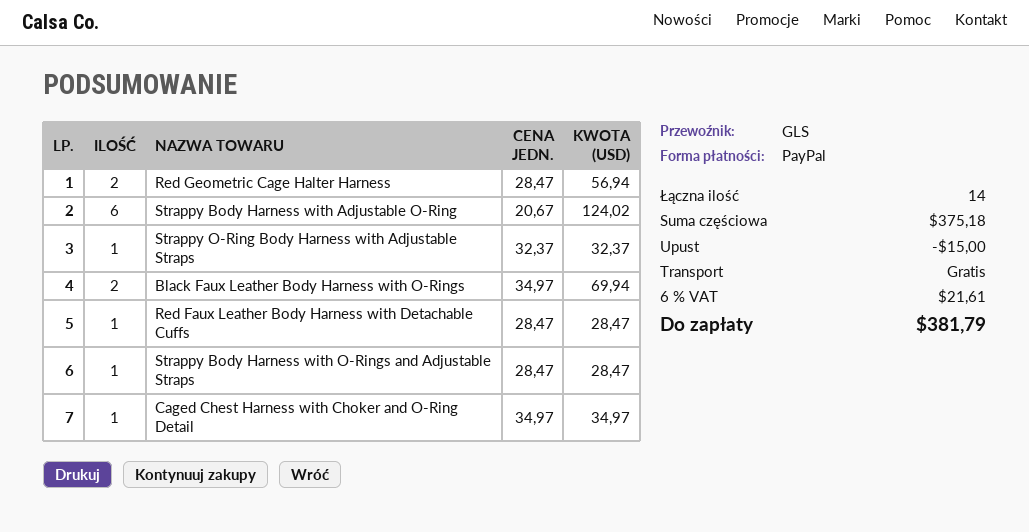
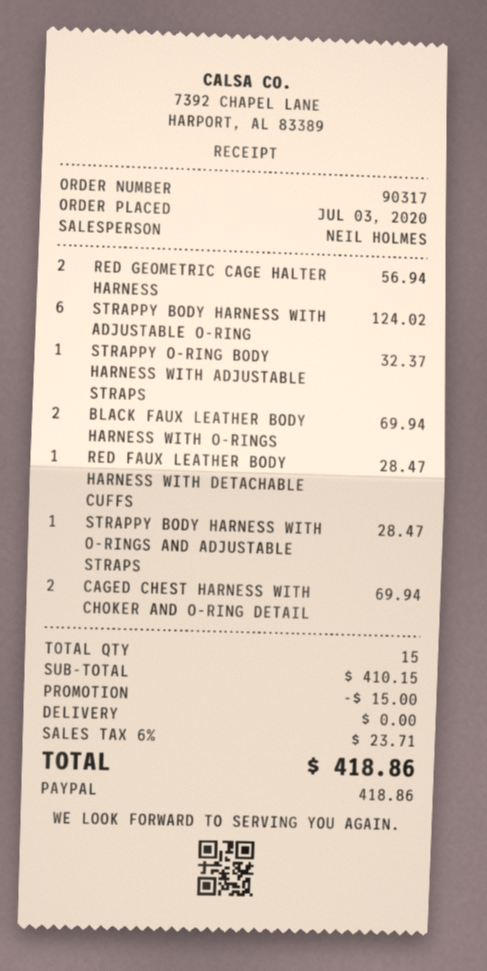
Caged Chest Harness with Choker and O-Ring Detail: 1 for 34.97 -> 2 for 69.94
total quantity: 14 -> 15
subtotal: 375.18 -> 410.15
tax: 6% = 21.61 -> 6% = 23.71
total: 381.79 -> 418.86

